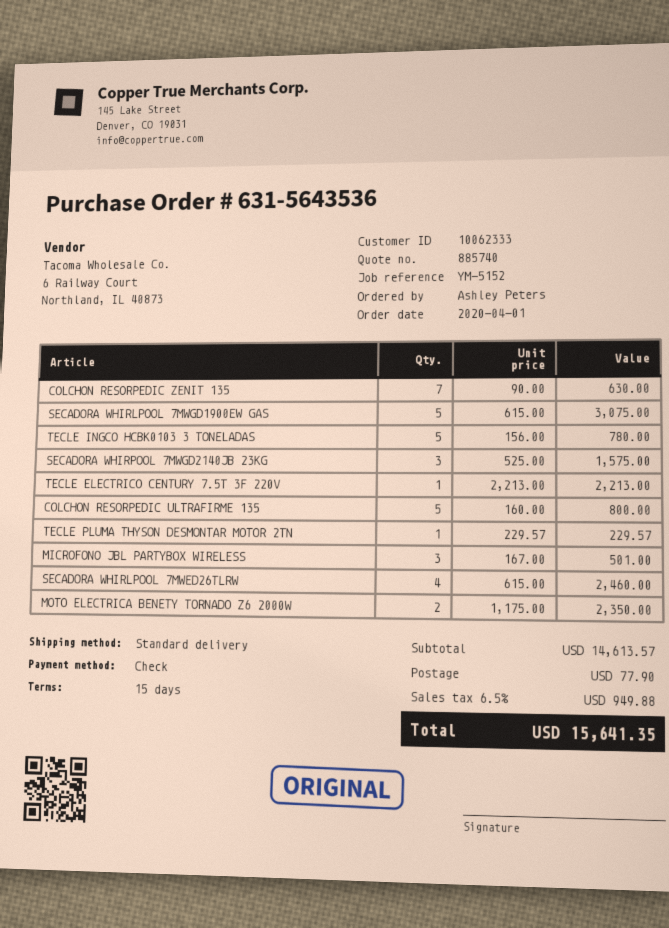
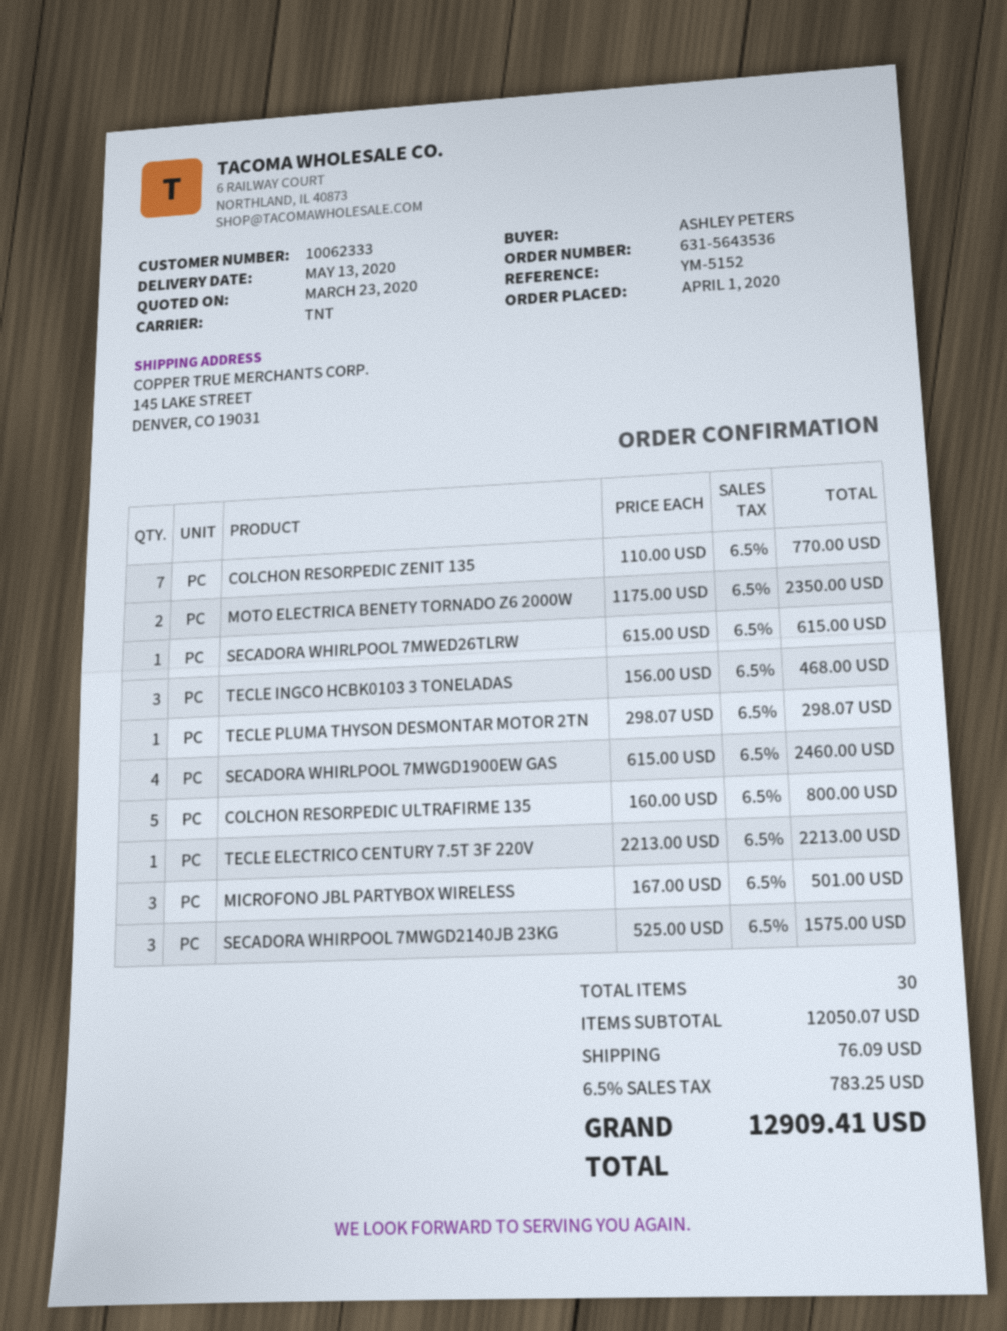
shipping method: standard -> TNT
COLCHON RESORPEDIC ZENIT 135: 7 x 90.00 = 630.00 -> 7 x 110.00 = 770.00
SECADORA WHIRLPOOL 7MWGD1900EW GAS: 5 x 615.00 = 3075.00 -> 4 x 615.00 = 2460.00
TECLE INGCO HCBK0103 3 TONELADAS: 5 x 156.00 = 780.00 -> 3 x 156.00 = 468.00
TECLE PLUMA THYSON DESMONTAR MOTOR 2TN: 1 x 229.57 = 229.57 -> 1 x 298.07 = 298.07
SECADORA WHIRLPOOL 7MWED26TLRW: 4 x 615.00 = 2460.00 -> 1 x 615.00 = 615.00
subtotal: 14613.57 -> 12050.07
shipping: 77.90 -> 76.09
tax: 6.5% = 949.88 -> 6.5% = 783.25
total: 15641.35 -> 12909.41

